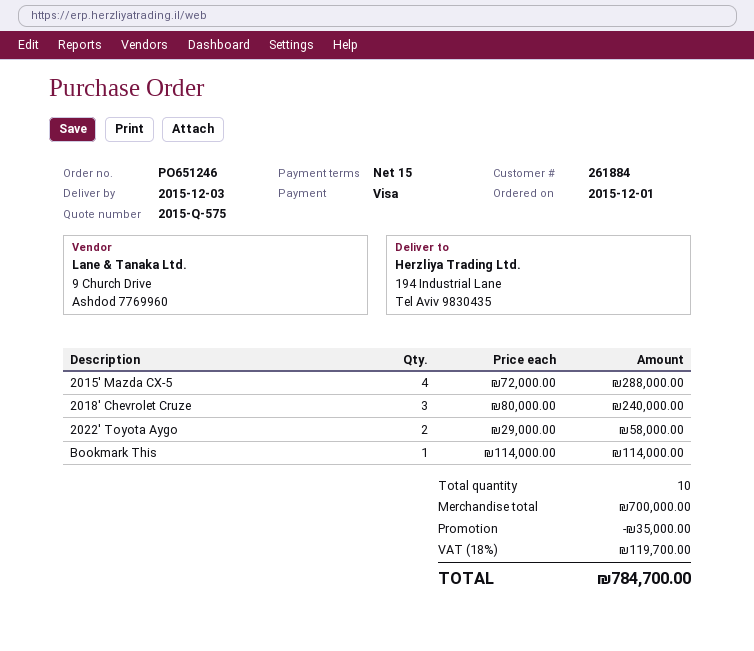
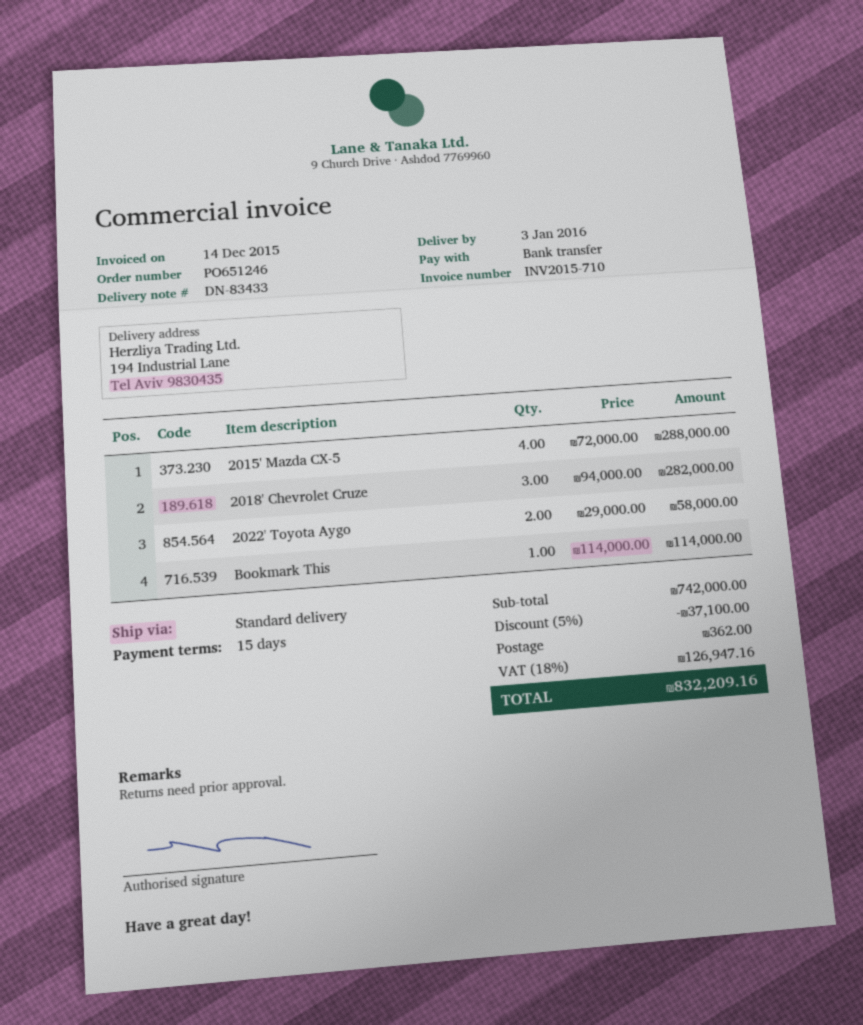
delivery date: 2015-12-03 -> 2016-01-03
payment method: Visa -> bank transfer
2018' Chevrolet Cruze: 3 x 80000.00 = 240000.00 -> 3 x 94000.00 = 282000.00
subtotal: 700000.00 -> 742000.00
discount: 35000.00 -> 37100.00
shipping: none -> 362.00
tax: 18% = 119700.00 -> 18% = 126947.16
total: 784700.00 -> 832209.16

